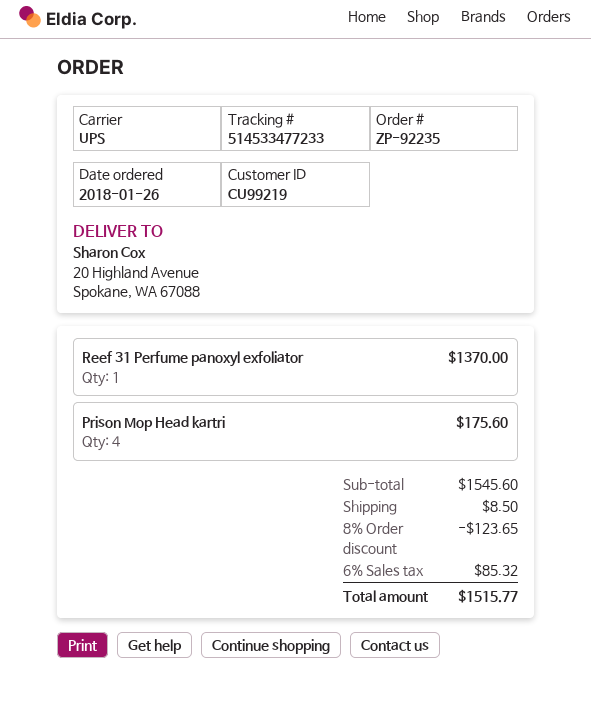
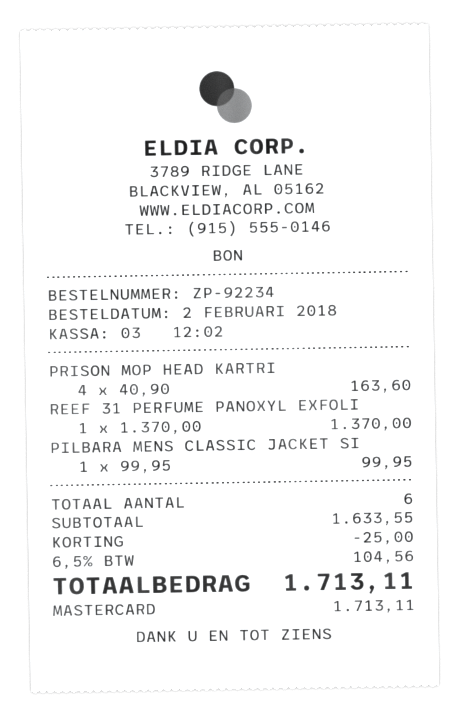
order number: ZP-92235 -> ZP-92234
order date: 2018-01-26 -> 2018-02-02
Prison Mop Head kartri: 4 for 175.60 -> 4 for 163.60
PILBARA MENS CLASSIC JACKET SI: none -> 1 for 99.95
subtotal: 1545.60 -> 1633.55
discount: 123.65 -> 25.00
shipping: 8.50 -> none
tax: 6% = 85.32 -> 6.5% = 104.56
total: 1515.77 -> 1713.11

